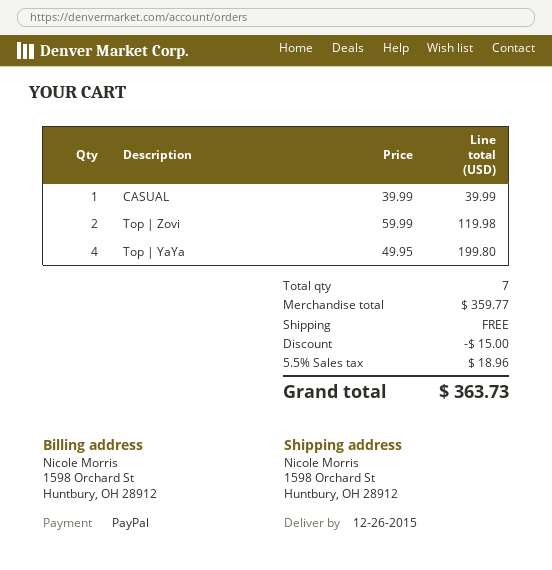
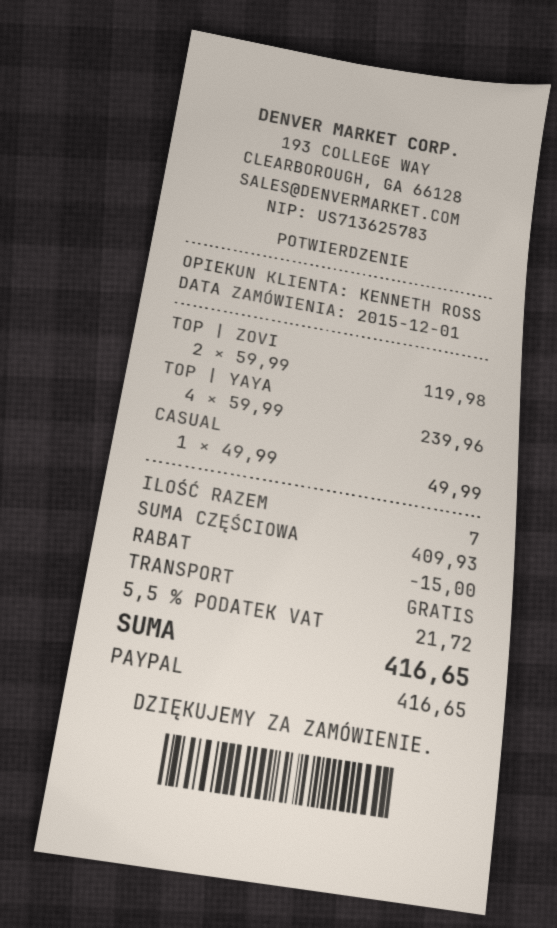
CASUAL: 1 x 39.99 = 39.99 -> 1 x 49.99 = 49.99
Top | YaYa: 4 x 49.95 = 199.80 -> 4 x 59.99 = 239.96
subtotal: 359.77 -> 409.93
tax: 5.5% = 18.96 -> 5.5% = 21.72
total: 363.73 -> 416.65

